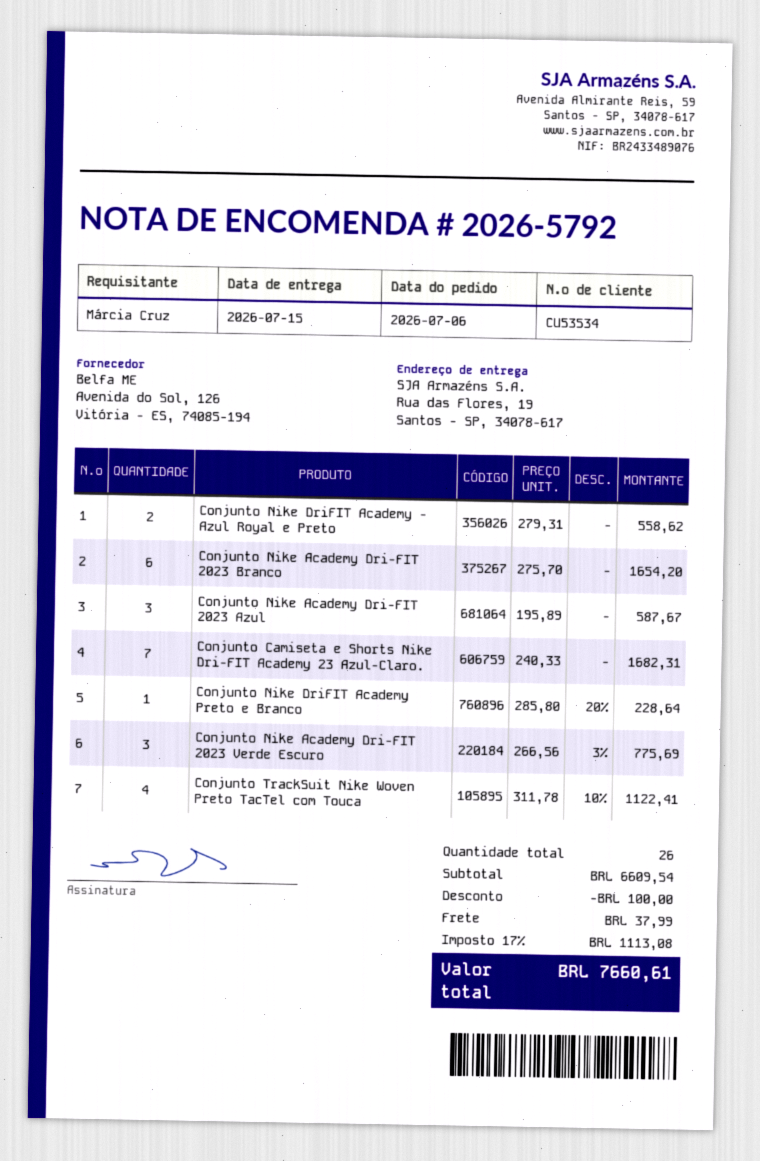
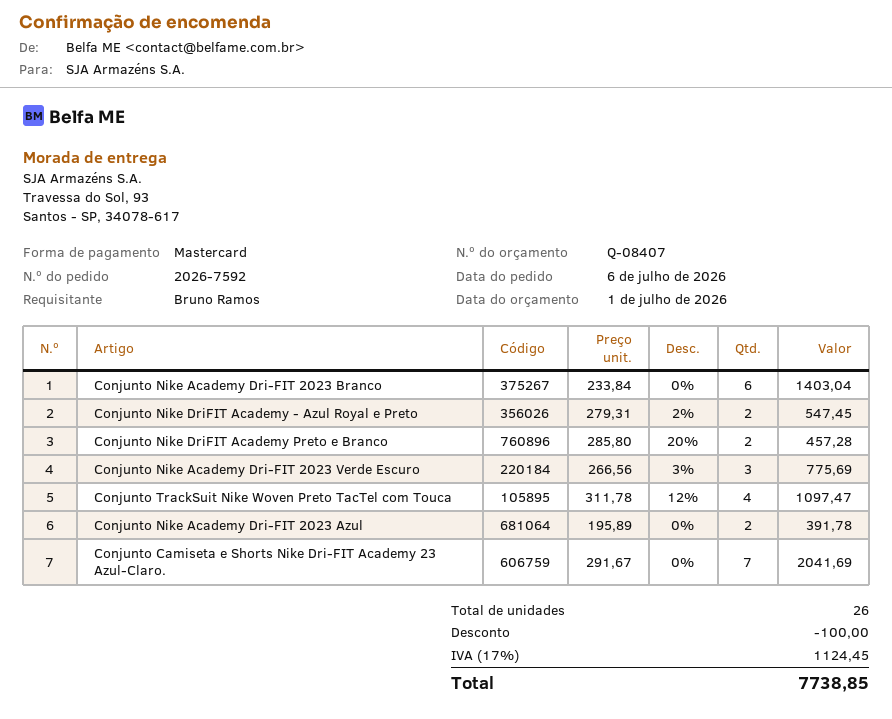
order number: 2026-5792 -> 2026-7592
ordered by: Márcia Cruz -> Bruno Ramos
ship to: Rua das Flores, 19, Santos - SP, 34078-617 -> Travessa do Sol, 93, Santos - SP, 34078-617
Conjunto Nike DriFIT Academy - Azul Royal e Preto: 2 x 279.31 = 558.62 -> 2 x 279.31 - 2% = 547.45
Conjunto Nike Academy Dri-FIT 2023 Branco: 6 x 275.70 = 1654.20 -> 6 x 233.84 = 1403.04
Conjunto Nike Academy Dri-FIT 2023 Azul: 3 x 195.89 = 587.67 -> 2 x 195.89 = 391.78
Conjunto Camiseta e Shorts Nike Dri-FIT Academy 23 Azul-Claro.: 7 x 240.33 = 1682.31 -> 7 x 291.67 = 2041.69
Conjunto Nike DriFIT Academy Preto e Branco: 1 x 285.80 - 20% = 228.64 -> 2 x 285.80 - 20% = 457.28
Conjunto TrackSuit Nike Woven Preto TacTel com Touca: 4 x 311.78 - 10% = 1122.41 -> 4 x 311.78 - 12% = 1097.47
shipping: 37.99 -> none
tax: 17% = 1113.08 -> 17% = 1124.45
total: 7660.61 -> 7738.85

